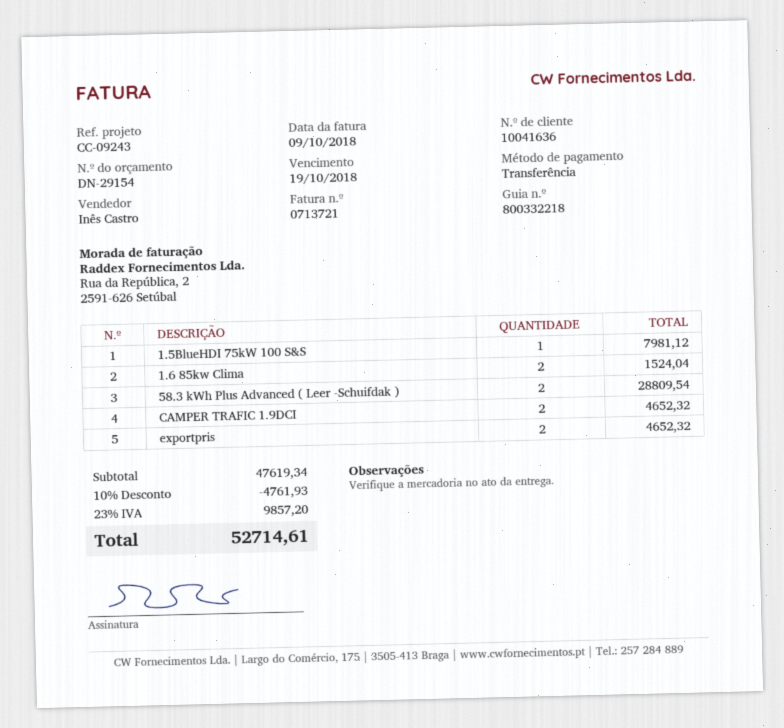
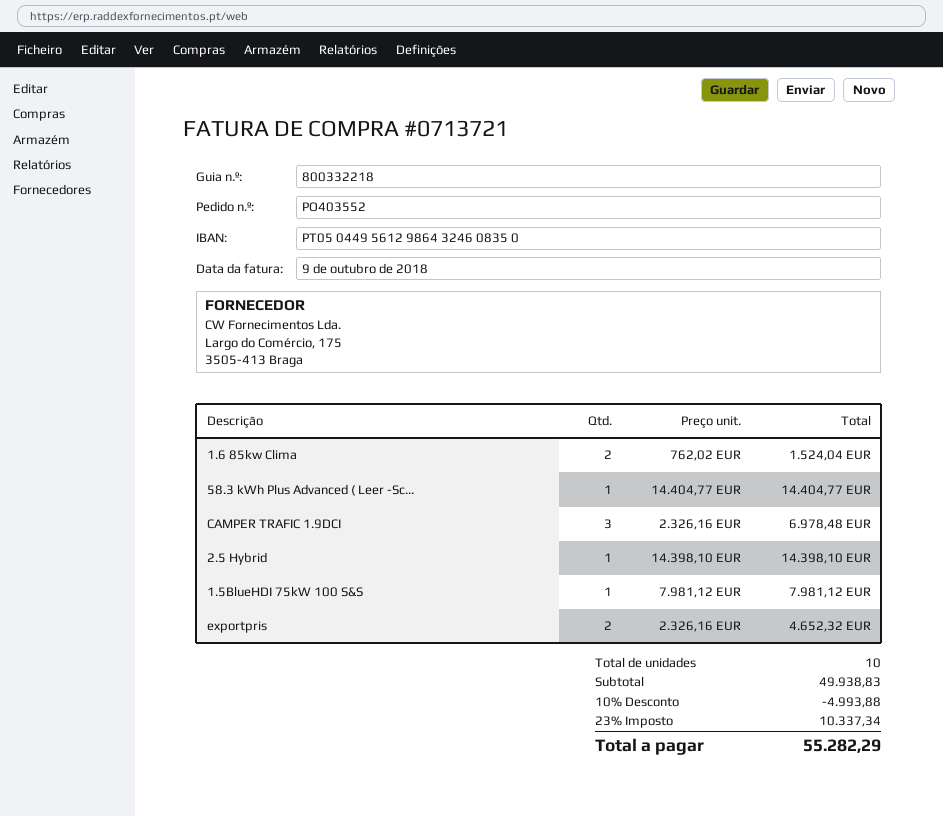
58.3 kWh Plus Advanced ( Leer -Schuifdak ): 2 for 28809.54 -> 1 for 14404.77
CAMPER TRAFIC 1.9DCI: 2 for 4652.32 -> 3 for 6978.48
2.5 Hybrid: none -> 1 for 14398.10
subtotal: 47619.34 -> 49938.83
discount: 10% = 4761.93 -> 10% = 4993.88
tax: 23% = 9857.20 -> 23% = 10337.34
total: 52714.61 -> 55282.29

